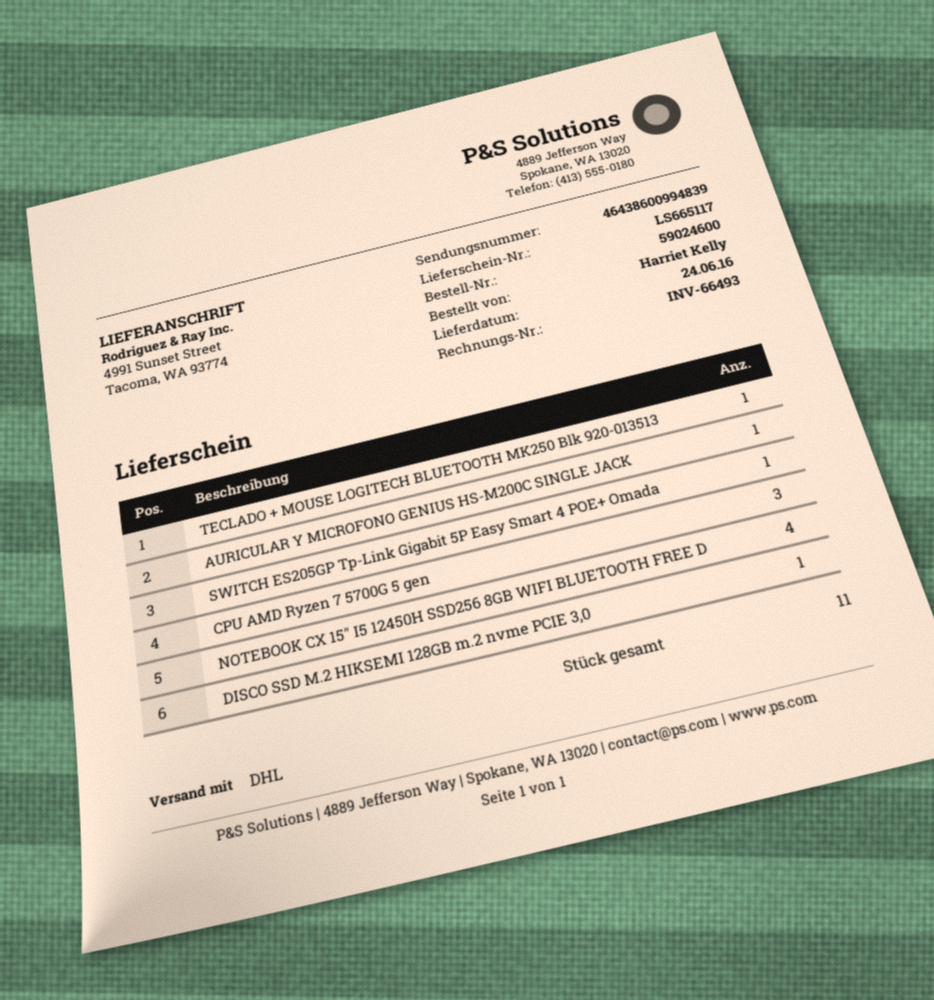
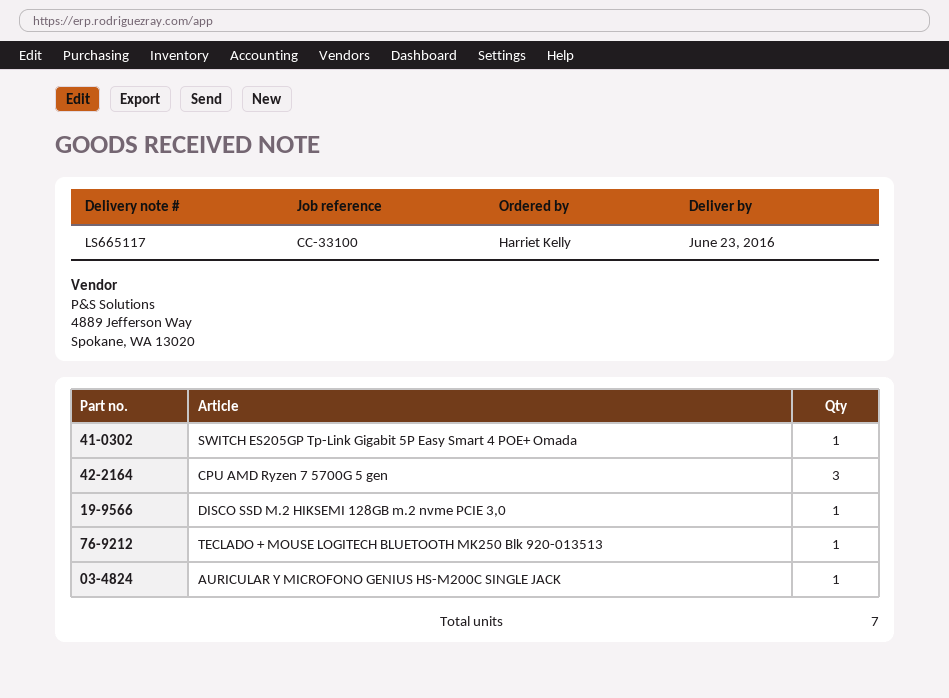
delivery date: 2016-06-24 -> 2016-06-23
NOTEBOOK CX 15" I5 12450H SSD256 8GB WIFI BLUETOOTH FREE D: 4 -> none
total quantity: 11 -> 7

